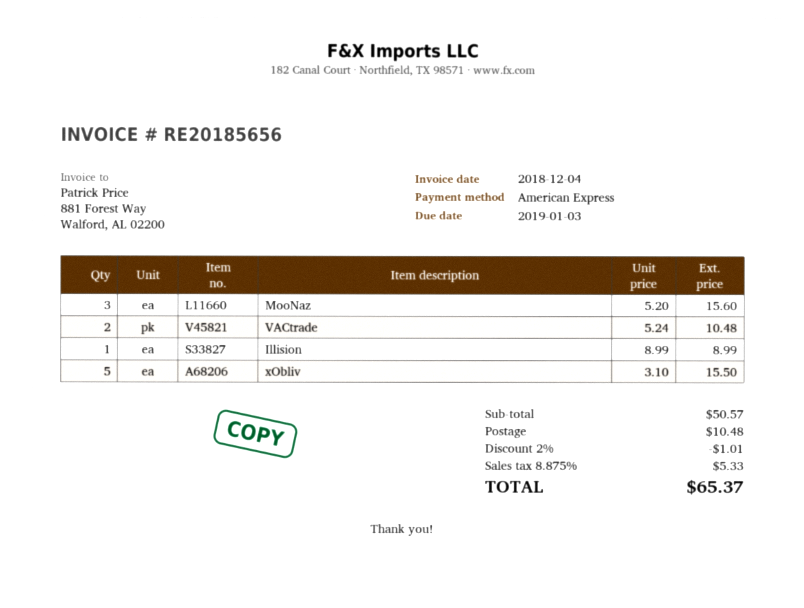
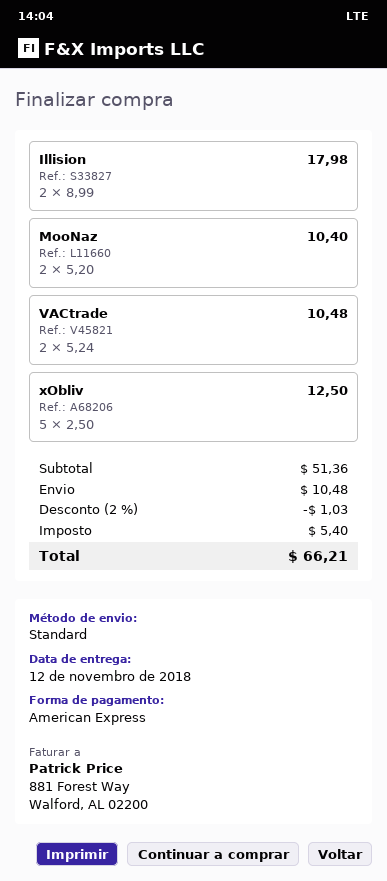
MooNaz: 3 x 5.20 = 15.60 -> 2 x 5.20 = 10.40
Illision: 1 x 8.99 = 8.99 -> 2 x 8.99 = 17.98
xObliv: 5 x 3.10 = 15.50 -> 5 x 2.50 = 12.50
subtotal: 50.57 -> 51.36
discount: 2% = 1.01 -> 2% = 1.03
tax: 5.33 -> 5.40
total: 65.37 -> 66.21

